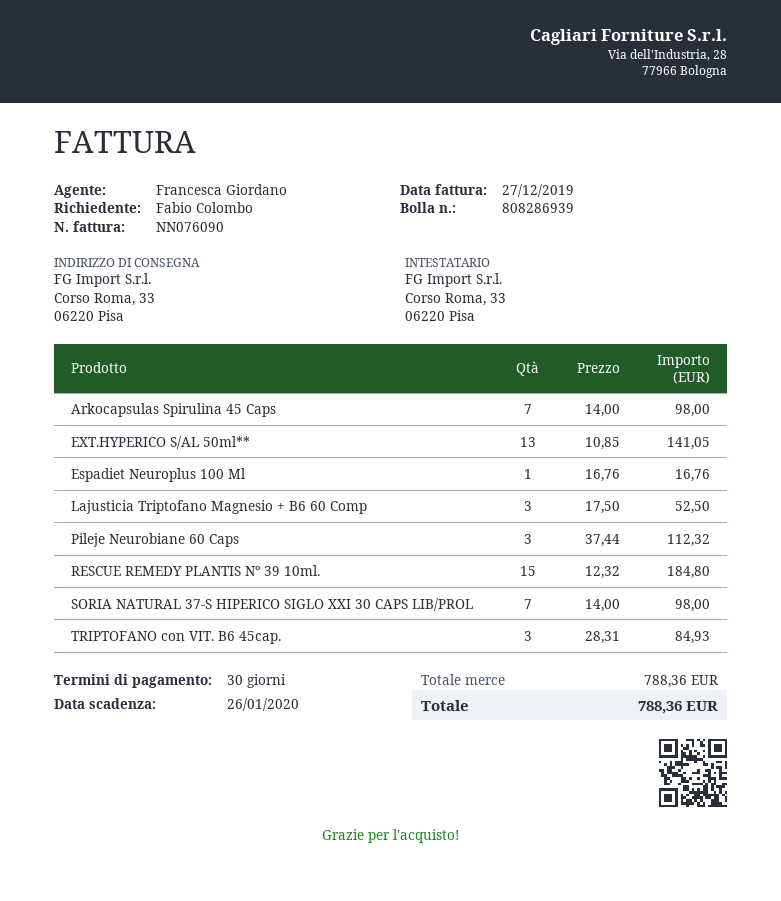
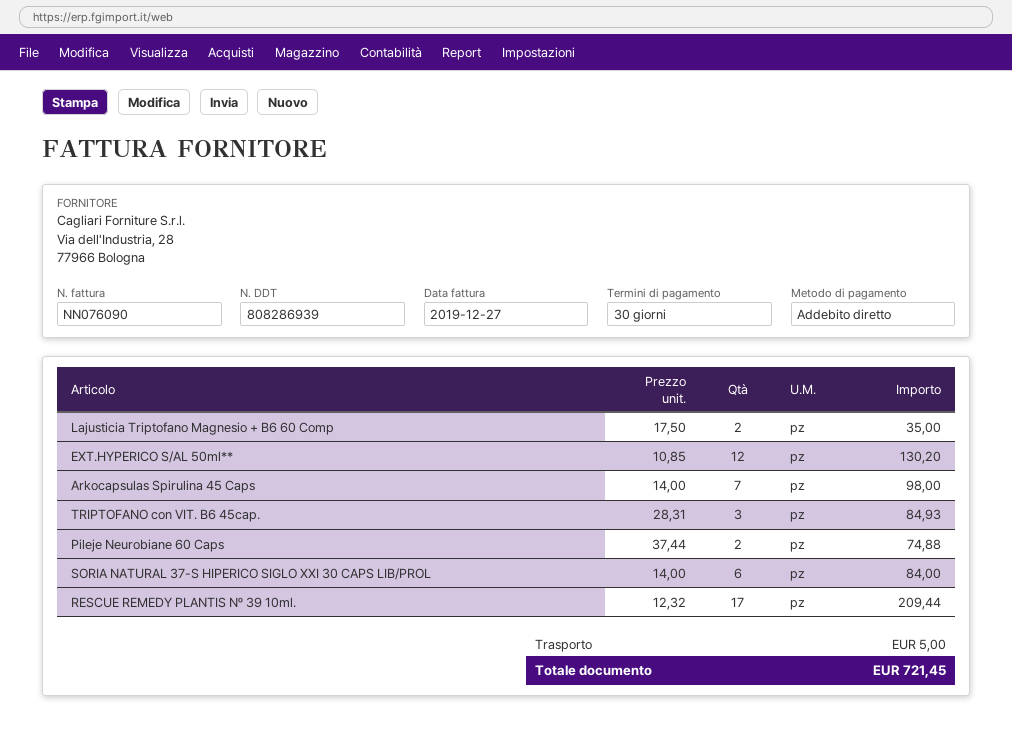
EXT.HYPERICO S/AL 50ml**: 13 x 10.85 = 141.05 -> 12 x 10.85 = 130.20
Espadiet Neuroplus 100 Ml: 1 x 16.76 = 16.76 -> none
Lajusticia Triptofano Magnesio + B6 60 Comp: 3 x 17.50 = 52.50 -> 2 x 17.50 = 35.00
Pileje Neurobiane 60 Caps: 3 x 37.44 = 112.32 -> 2 x 37.44 = 74.88
RESCUE REMEDY PLANTIS Nº 39 10ml.: 15 x 12.32 = 184.80 -> 17 x 12.32 = 209.44
SORIA NATURAL 37-S HIPERICO SIGLO XXI 30 CAPS LIB/PROL: 7 x 14.00 = 98.00 -> 6 x 14.00 = 84.00
shipping: none -> 5.00
total: 788.36 -> 721.45

